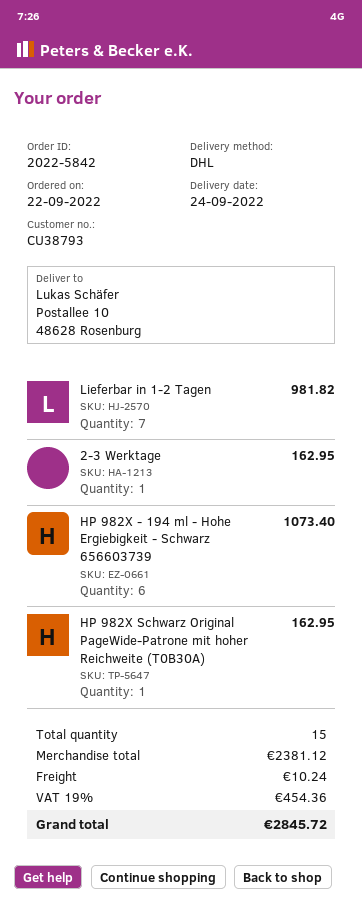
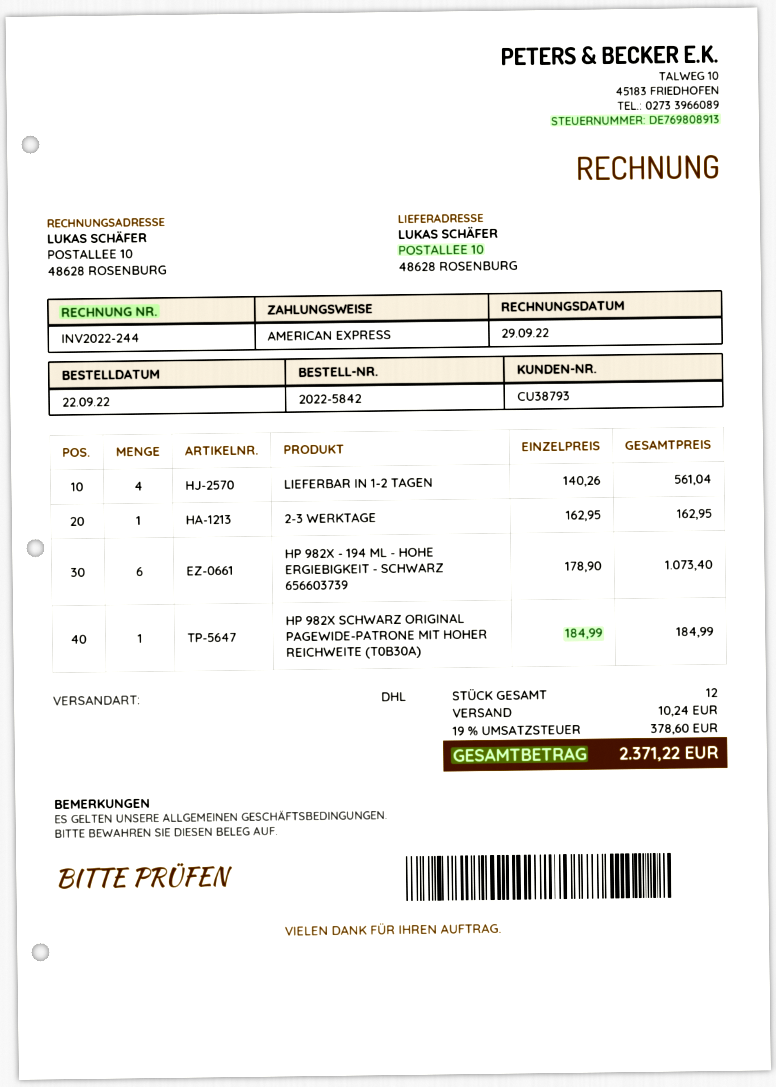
Lieferbar in 1-2 Tagen: 7 for 981.82 -> 4 for 561.04
HP 982X Schwarz Original PageWide-Patrone mit hoher Reichweite (T0B30A): 1 for 162.95 -> 1 for 184.99
total quantity: 15 -> 12
tax: 19% = 454.36 -> 19% = 378.60
total: 2845.72 -> 2371.22

